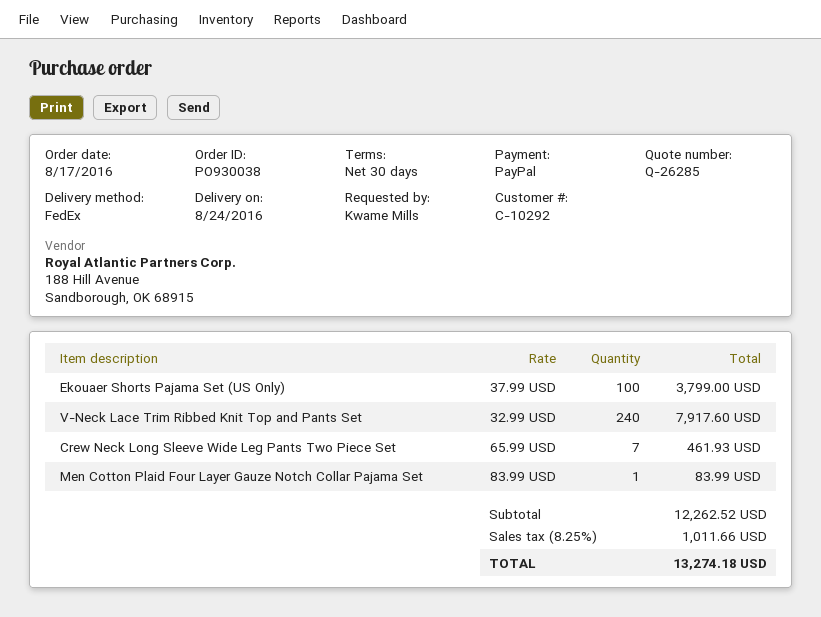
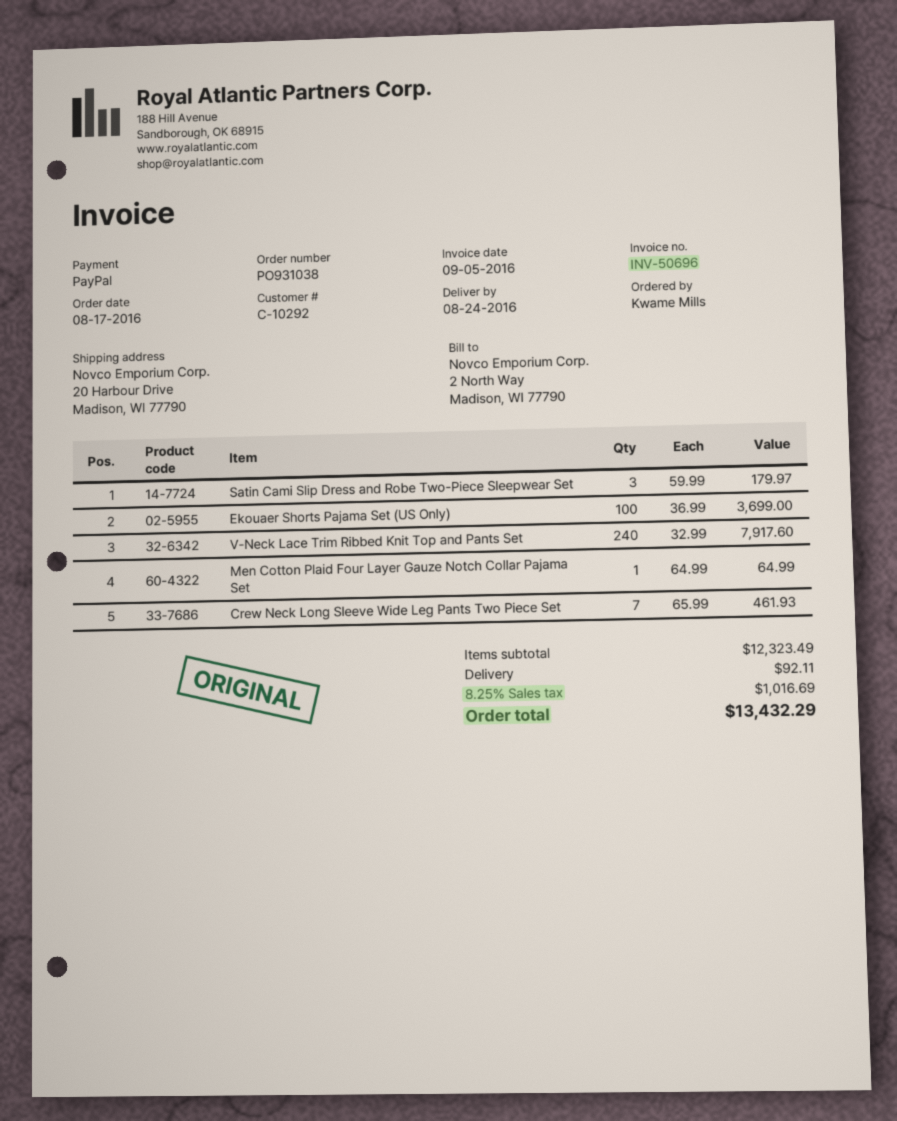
order number: PO930038 -> PO931038
Ekouaer Shorts Pajama Set (US Only): 100 x 37.99 = 3799.00 -> 100 x 36.99 = 3699.00
Men Cotton Plaid Four Layer Gauze Notch Collar Pajama Set: 1 x 83.99 = 83.99 -> 1 x 64.99 = 64.99
Satin Cami Slip Dress and Robe Two-Piece Sleepwear Set: none -> 3 x 59.99 = 179.97
subtotal: 12262.52 -> 12323.49
shipping: none -> 92.11
tax: 8.25% = 1011.66 -> 8.25% = 1016.69
total: 13274.18 -> 13432.29

